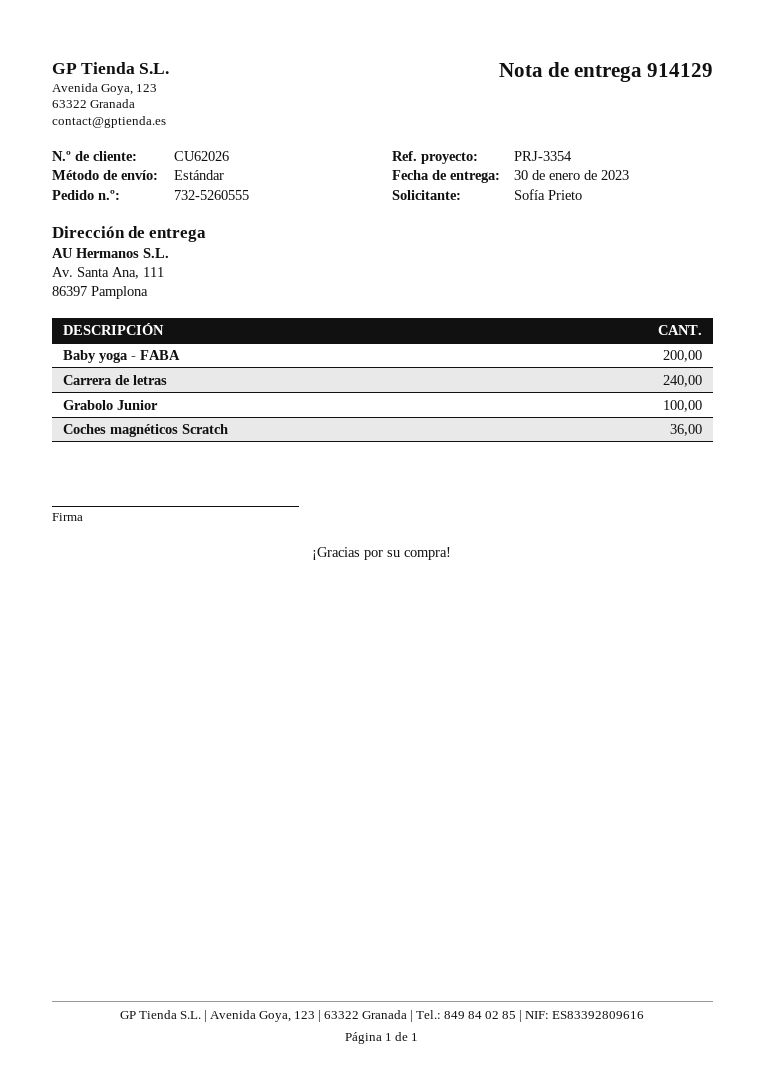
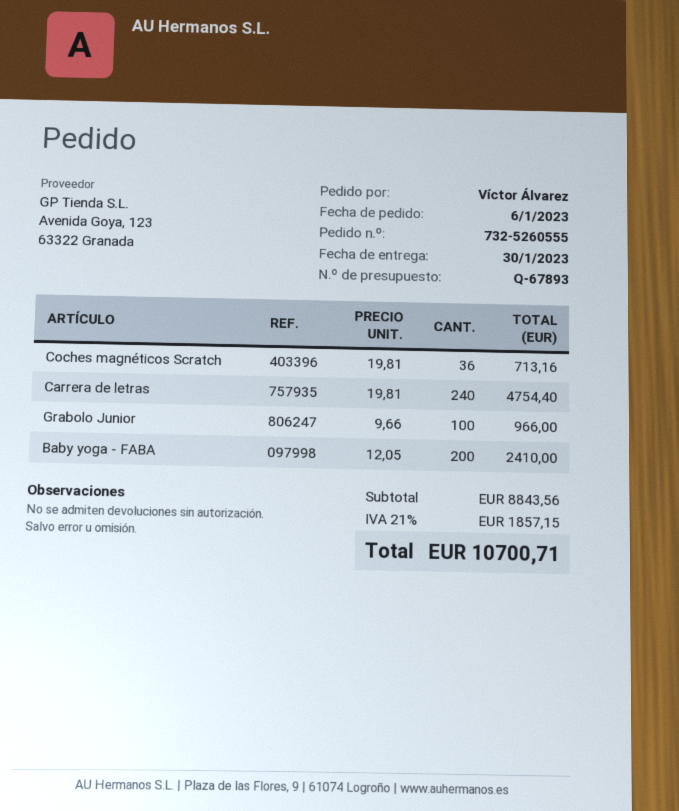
ordered by: Sofía Prieto -> Víctor Álvarez

